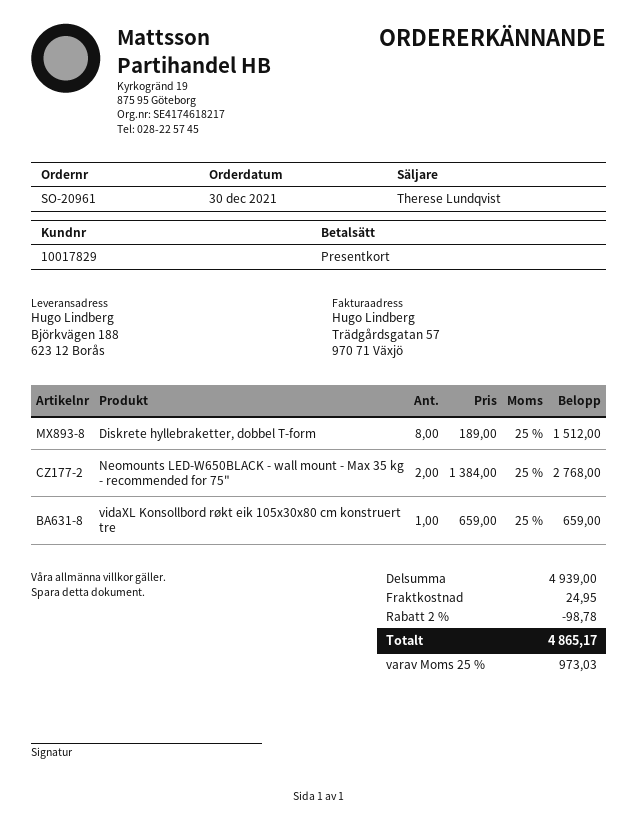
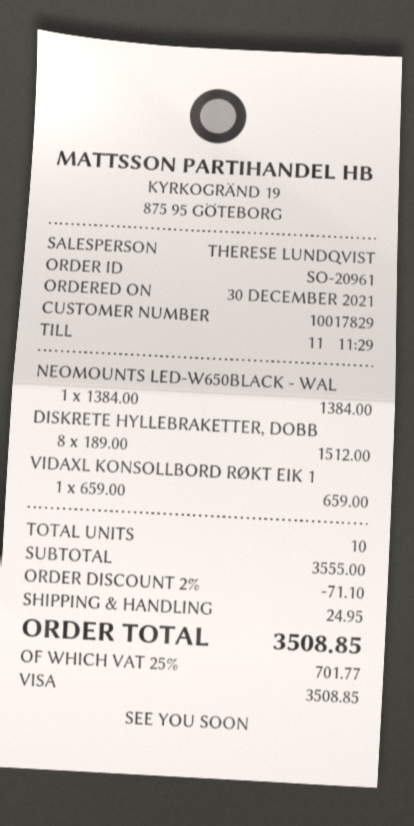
payment method: gift card -> Visa
Neomounts LED-W650BLACK - wall mount - Max 35 kg - recommended for 75": 2 x 1384.00 = 2768.00 -> 1 x 1384.00 = 1384.00
subtotal: 4939.00 -> 3555.00
discount: 2% = 98.78 -> 2% = 71.10
tax: 25% = 973.03 -> 25% = 701.77
total: 4865.17 -> 3508.85

